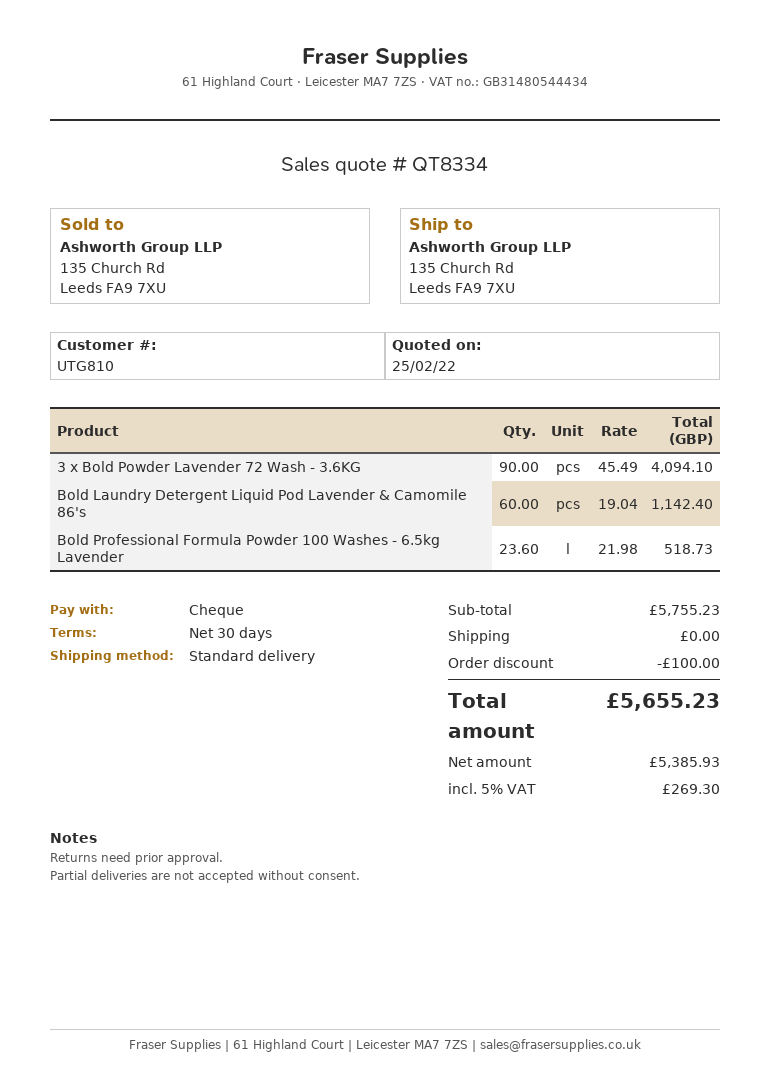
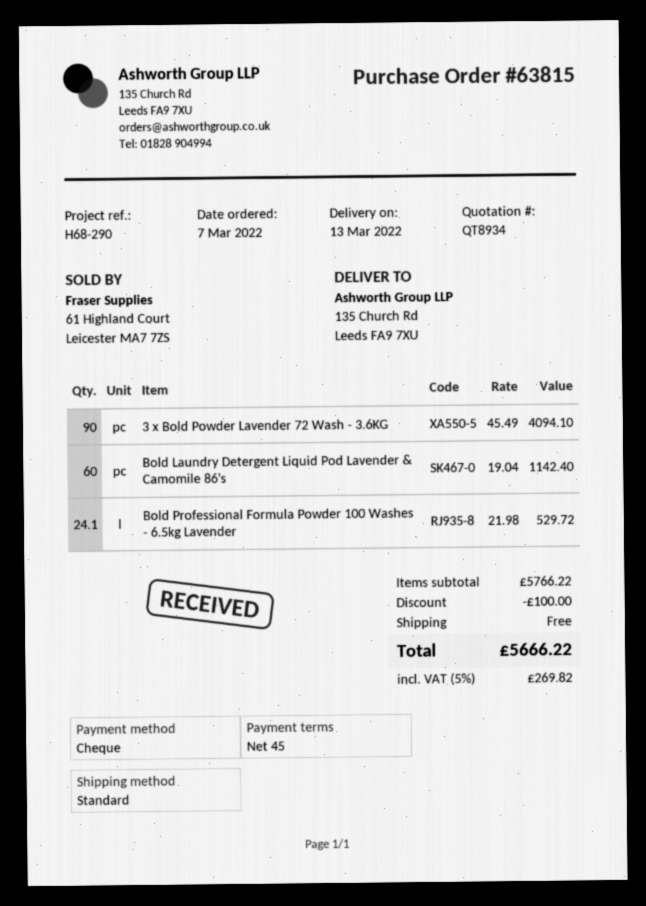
quote number: QT8334 -> QT8934
payment terms: 30 days -> 45 days
Bold Professional Formula Powder 100 Washes - 6.5kg Lavender: 23.6 x 21.98 = 518.73 -> 24.1 x 21.98 = 529.72
subtotal: 5755.23 -> 5766.22
tax: 5% = 269.30 -> 5% = 269.82
total: 5655.23 -> 5666.22

